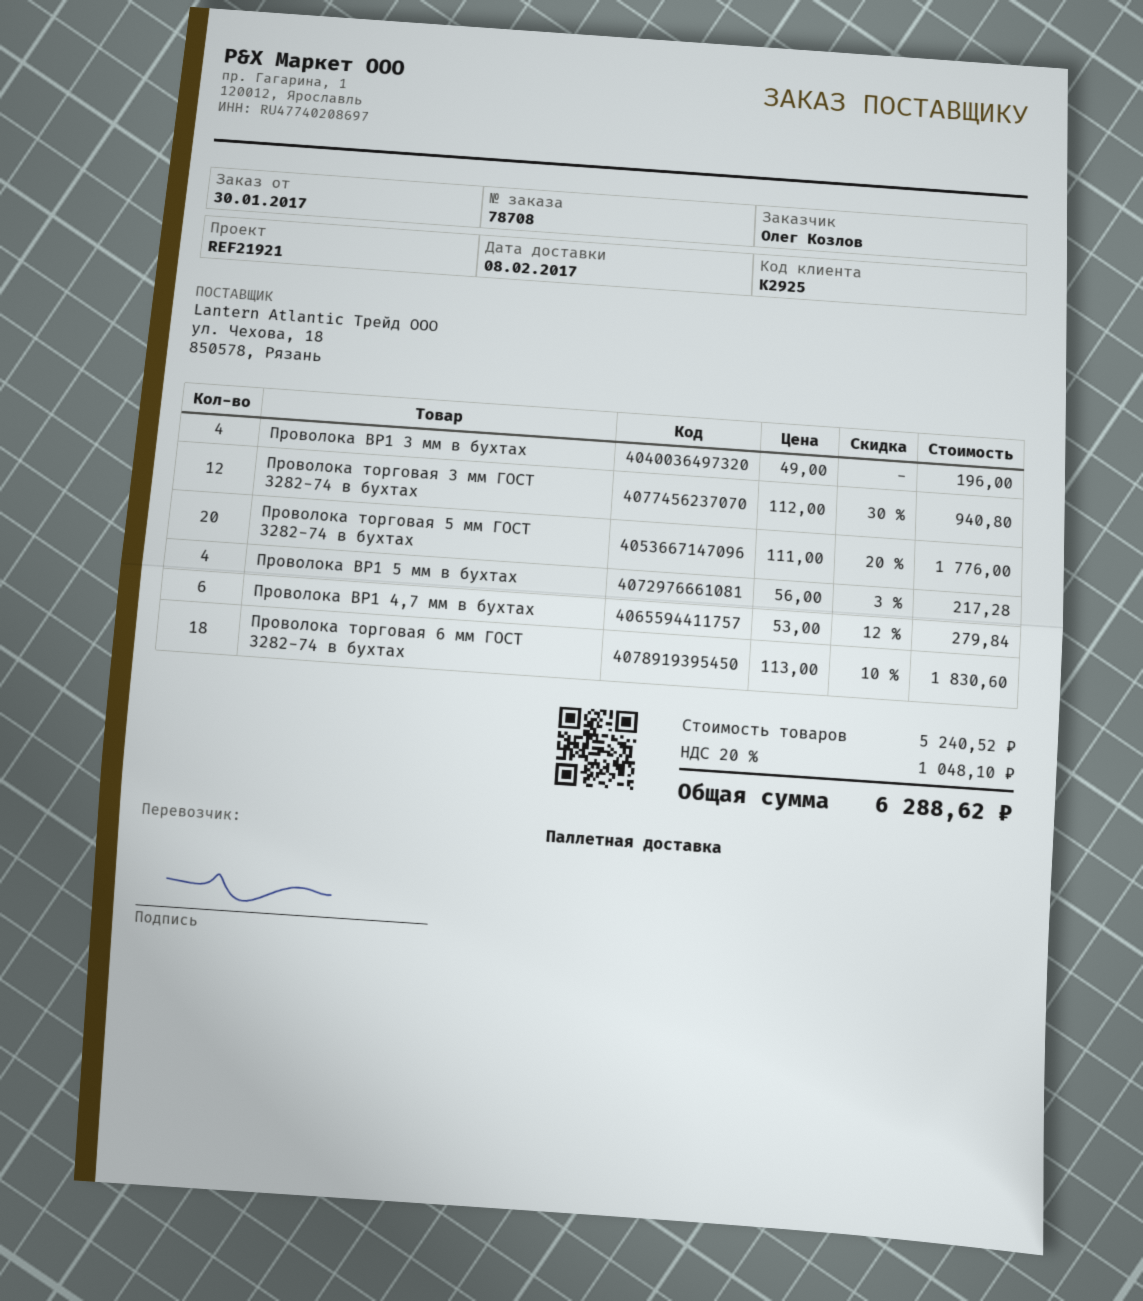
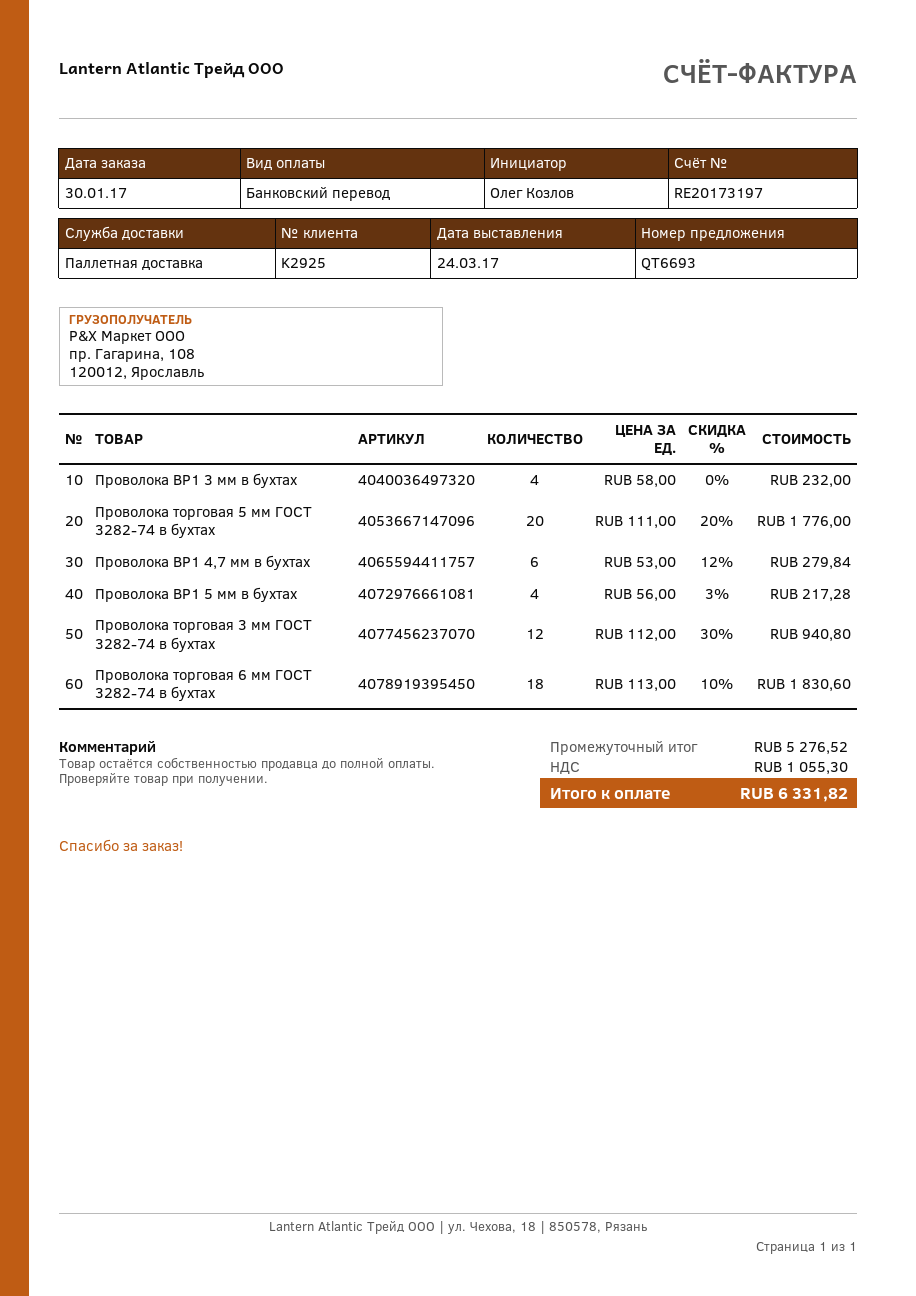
Проволока ВР1 3 мм в бухтах: 4 x 49.00 = 196.00 -> 4 x 58.00 = 232.00
subtotal: 5240.52 -> 5276.52
tax: 1048.10 -> 1055.30
total: 6288.62 -> 6331.82

